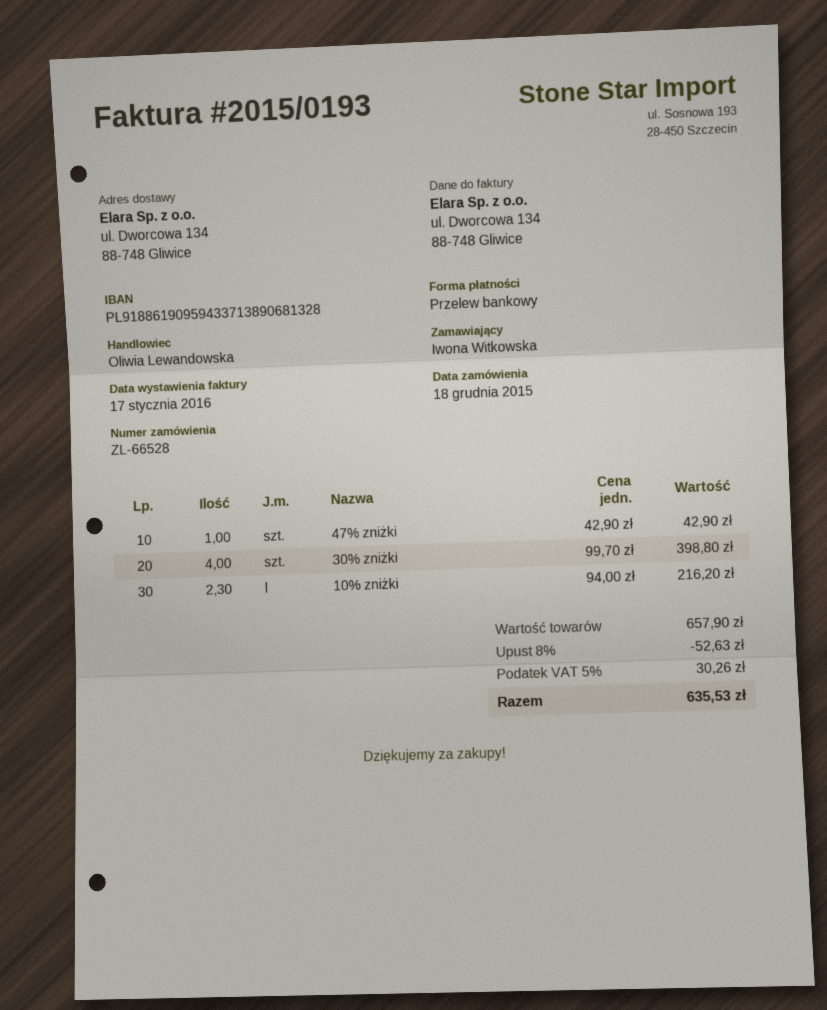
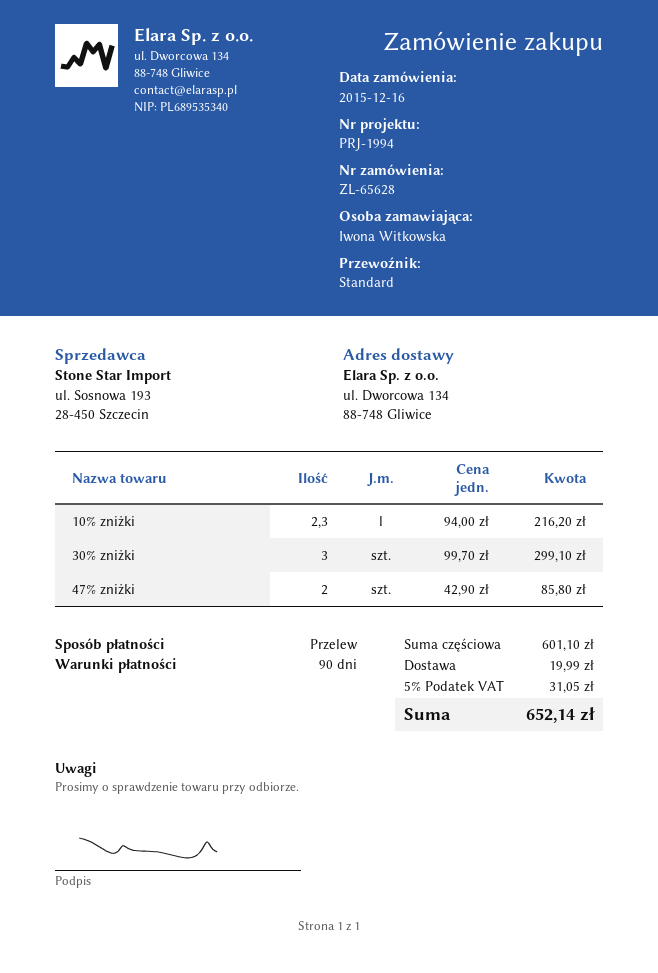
order number: ZL-66528 -> ZL-65628
order date: 2015-12-18 -> 2015-12-16
47% zniżki: 1 x 42.90 = 42.90 -> 2 x 42.90 = 85.80
30% zniżki: 4 x 99.70 = 398.80 -> 3 x 99.70 = 299.10
subtotal: 657.90 -> 601.10
discount: 8% = 52.63 -> none
shipping: none -> 19.99
tax: 5% = 30.26 -> 5% = 31.05
total: 635.53 -> 652.14

